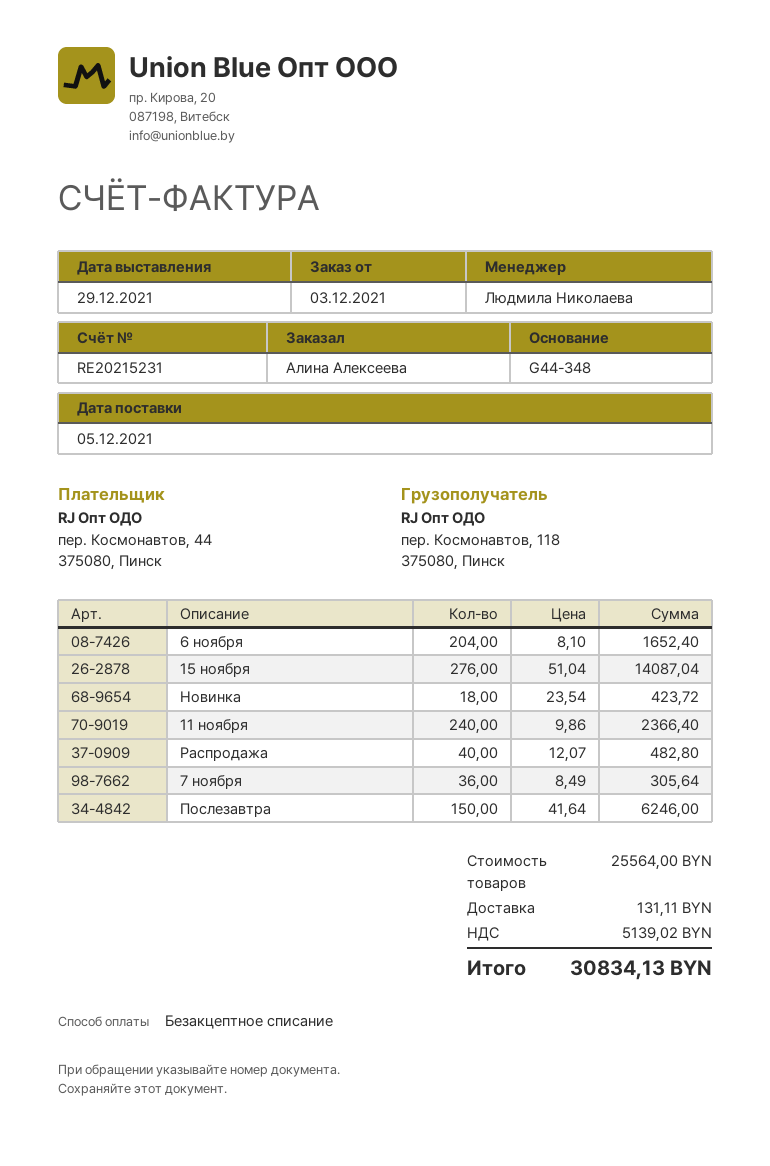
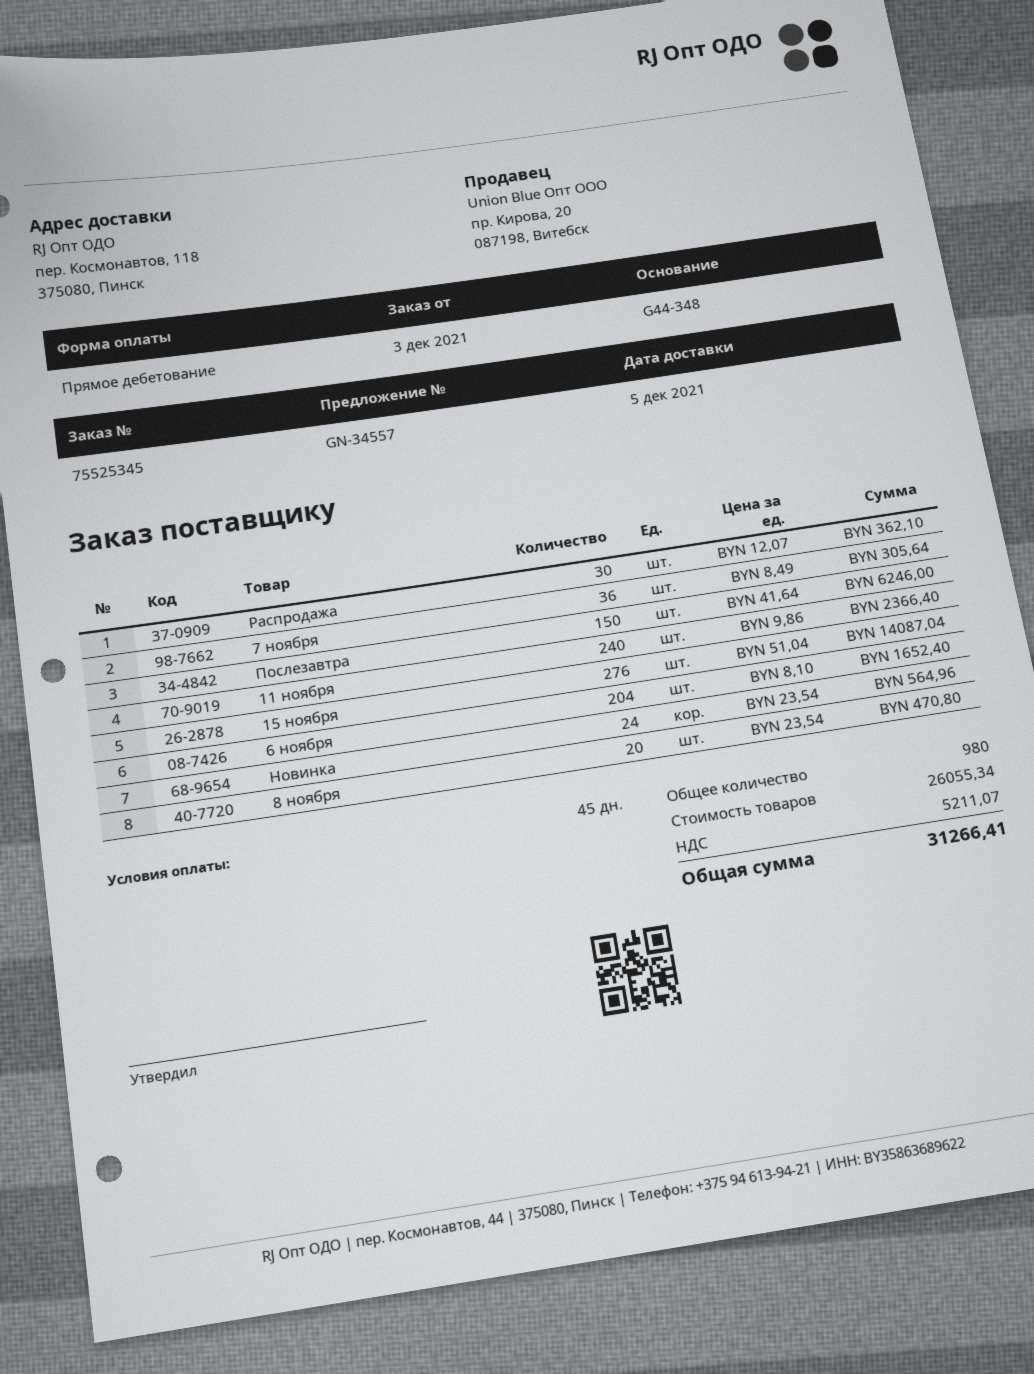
Новинка: 18 x 23.54 = 423.72 -> 24 x 23.54 = 564.96
Распродажа: 40 x 12.07 = 482.80 -> 30 x 12.07 = 362.10
8 ноября: none -> 20 x 23.54 = 470.80
subtotal: 25564.00 -> 26055.34
shipping: 131.11 -> none
tax: 5139.02 -> 5211.07
total: 30834.13 -> 31266.41

